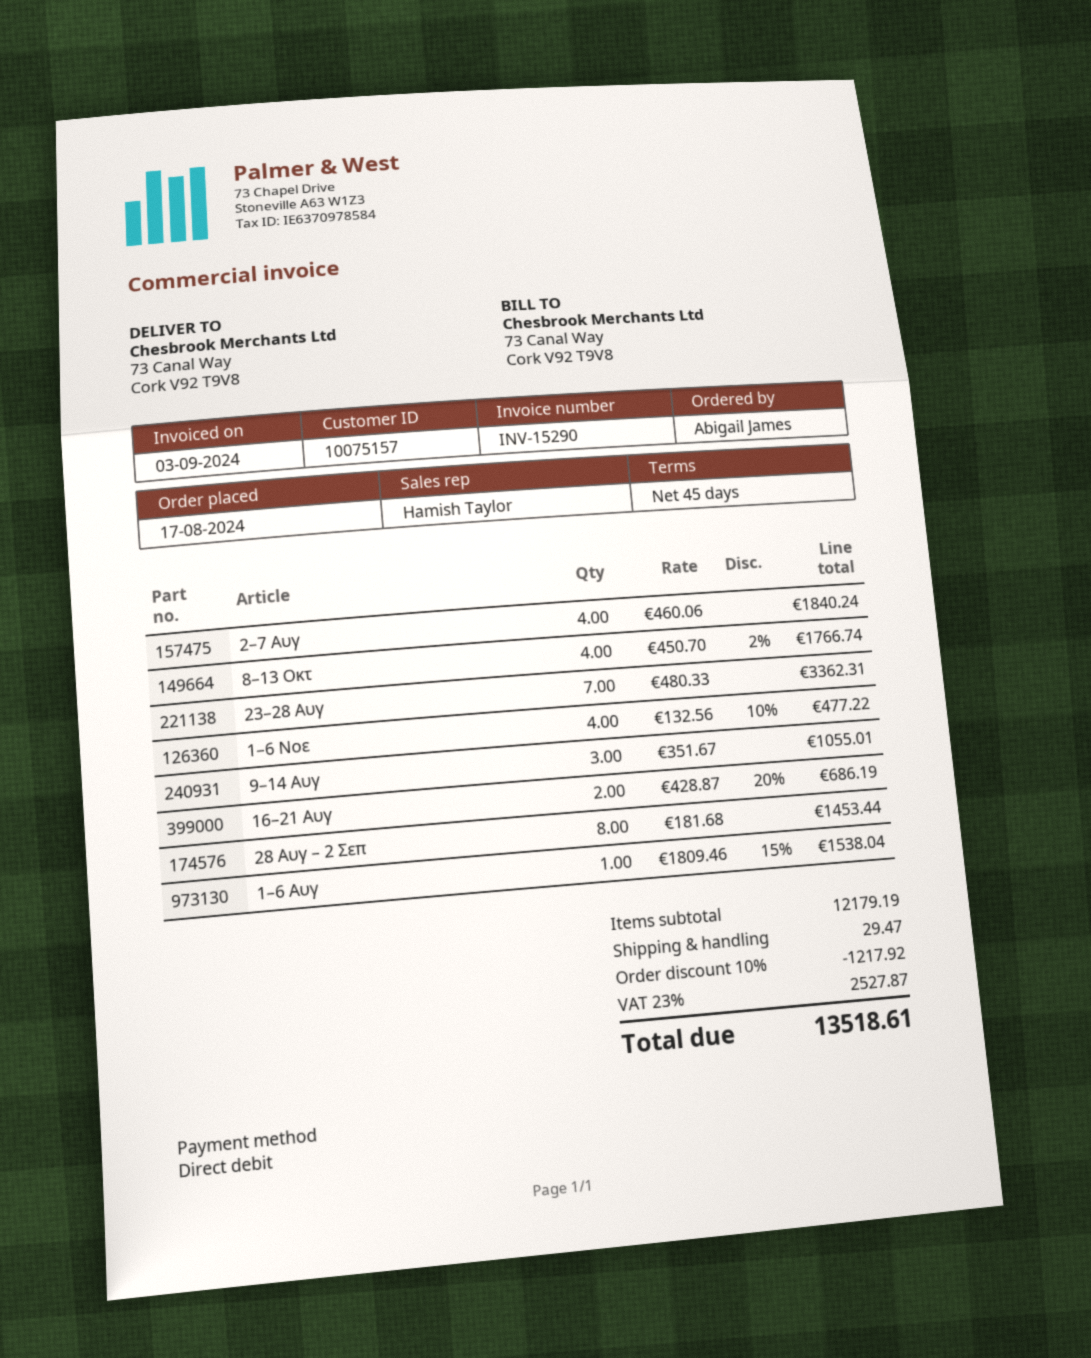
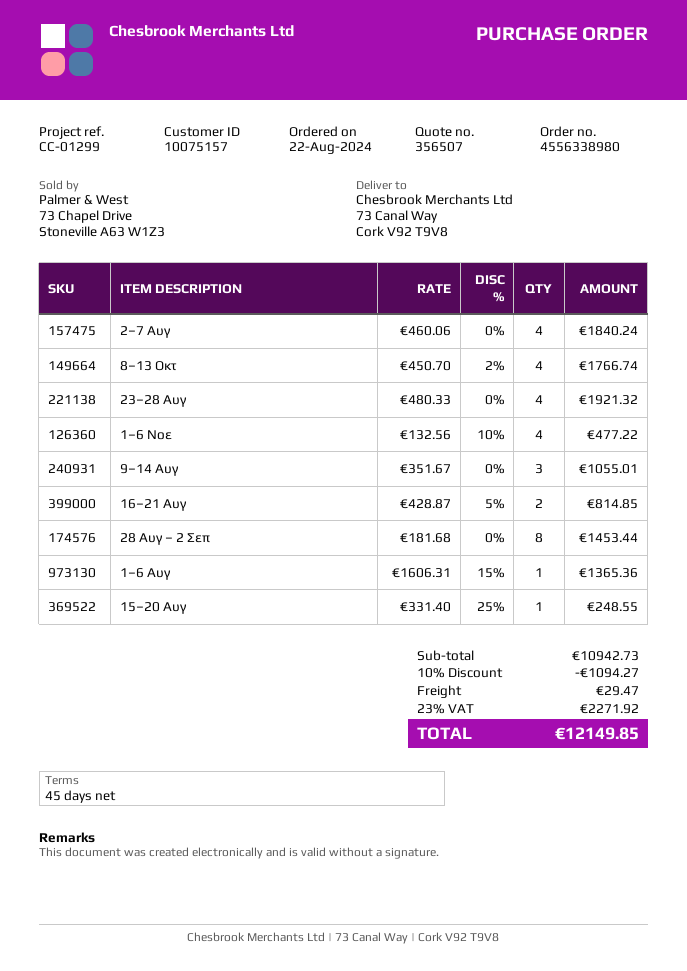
order date: 2024-08-17 -> 2024-08-22
23–28 Αυγ: 7 x 480.33 = 3362.31 -> 4 x 480.33 = 1921.32
16–21 Αυγ: 2 x 428.87 - 20% = 686.19 -> 2 x 428.87 - 5% = 814.85
1–6 Αυγ: 1 x 1809.46 - 15% = 1538.04 -> 1 x 1606.31 - 15% = 1365.36
15–20 Αυγ: none -> 1 x 331.40 - 25% = 248.55
subtotal: 12179.19 -> 10942.73
discount: 10% = 1217.92 -> 10% = 1094.27
tax: 23% = 2527.87 -> 23% = 2271.92
total: 13518.61 -> 12149.85

